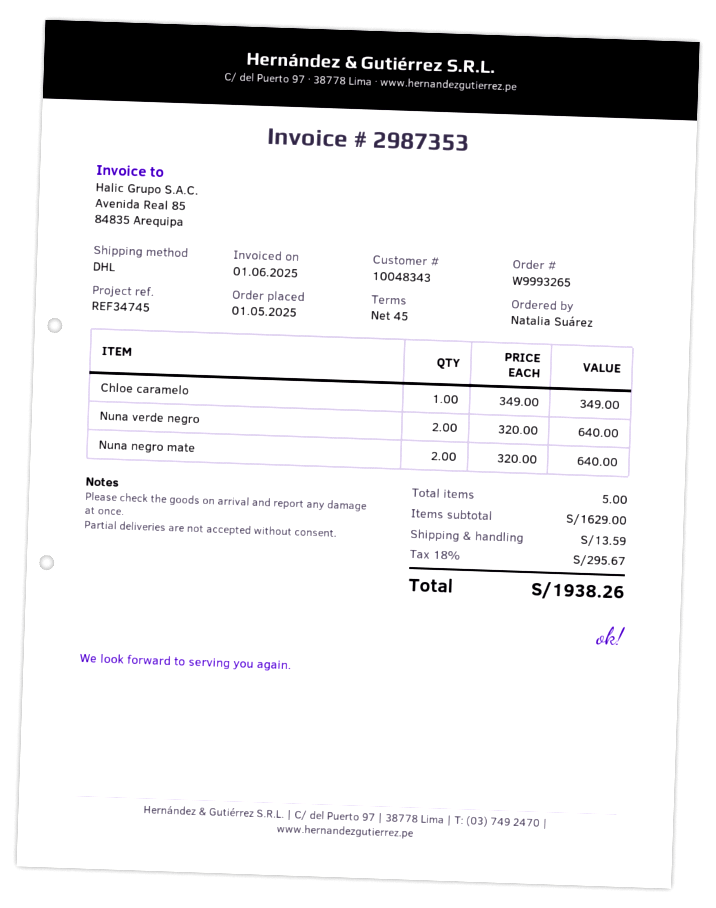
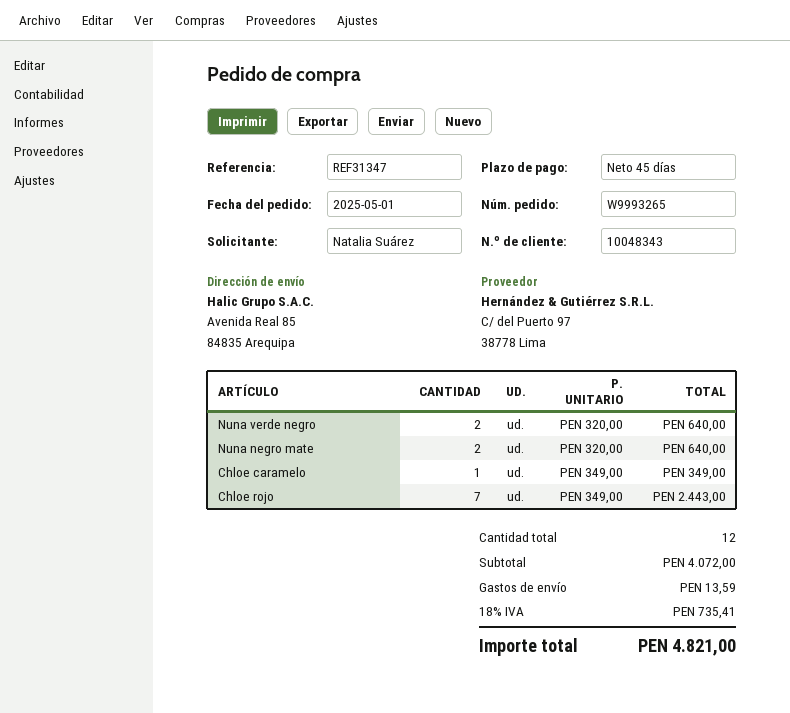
reference: REF34745 -> REF31347
Chloe rojo: none -> 7 x 349.00 = 2443.00
total quantity: 5 -> 12
subtotal: 1629.00 -> 4072.00
tax: 18% = 295.67 -> 18% = 735.41
total: 1938.26 -> 4821.00

